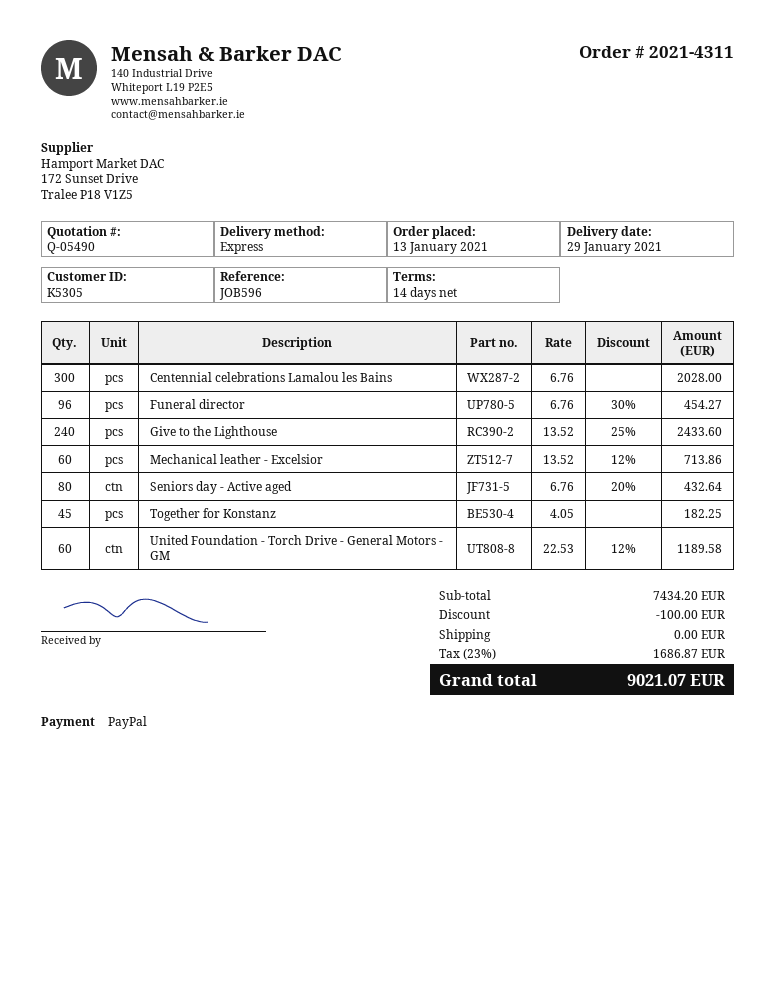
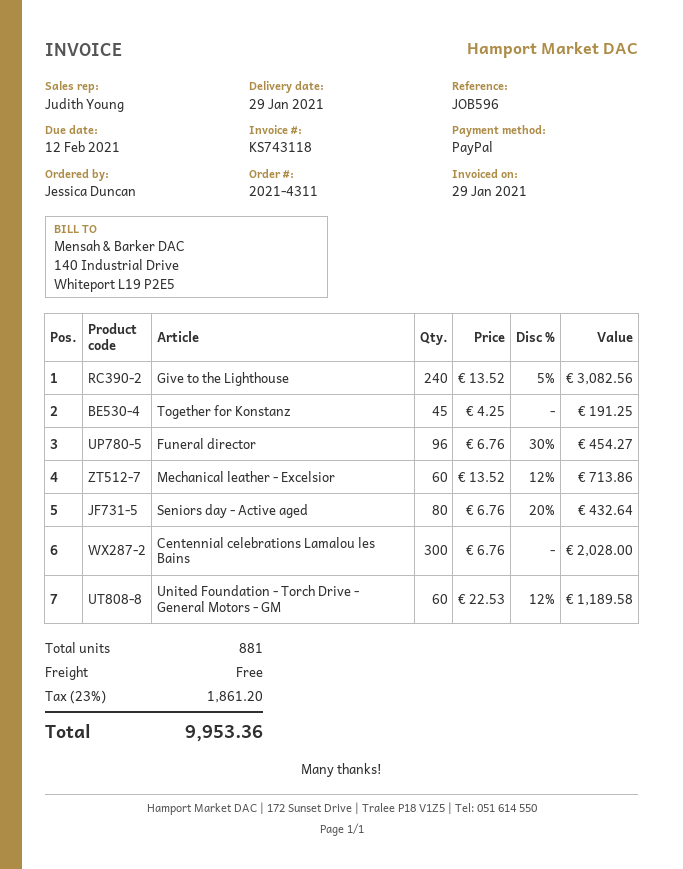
Give to the Lighthouse: 240 x 13.52 - 25% = 2433.60 -> 240 x 13.52 - 5% = 3082.56
Together for Konstanz: 45 x 4.05 = 182.25 -> 45 x 4.25 = 191.25
discount: 100.00 -> none
tax: 23% = 1686.87 -> 23% = 1861.20
total: 9021.07 -> 9953.36

